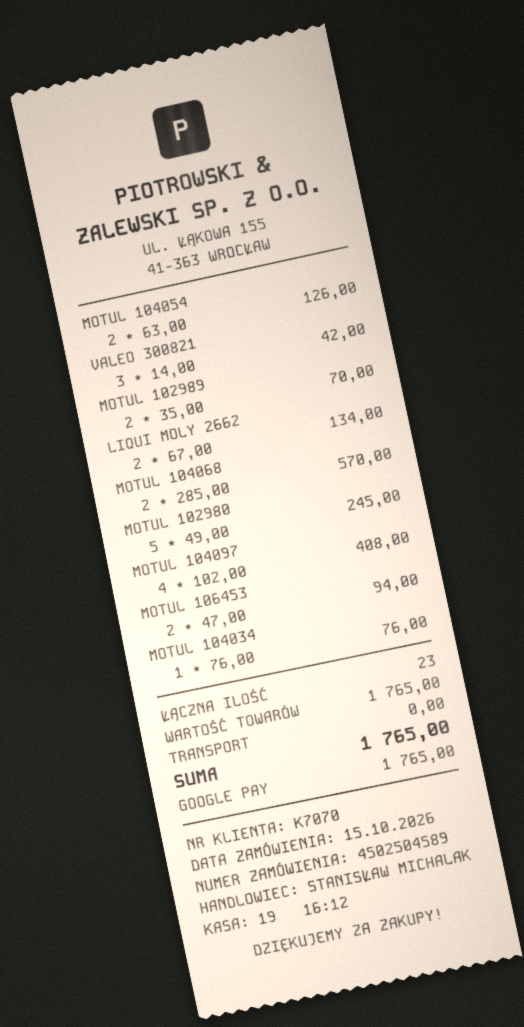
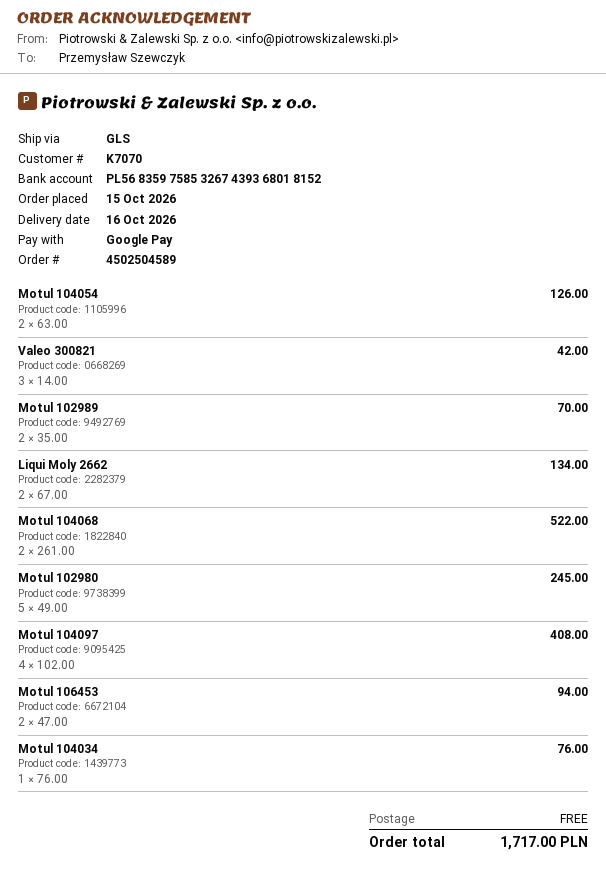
MOTUL 104068: 2 x 285.00 = 570.00 -> 2 x 261.00 = 522.00
total: 1765.00 -> 1717.00

